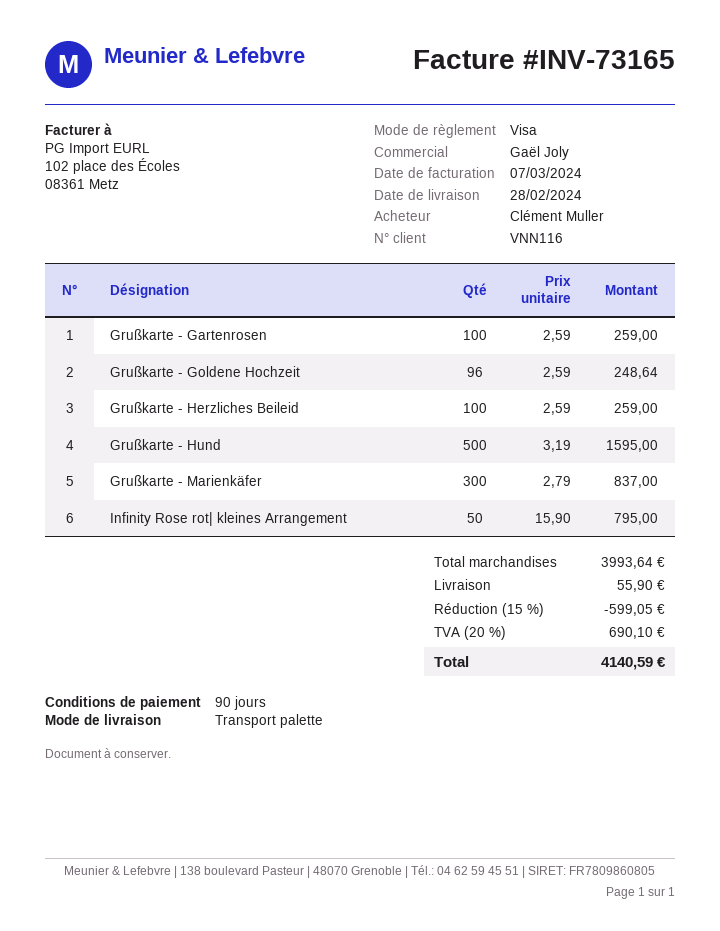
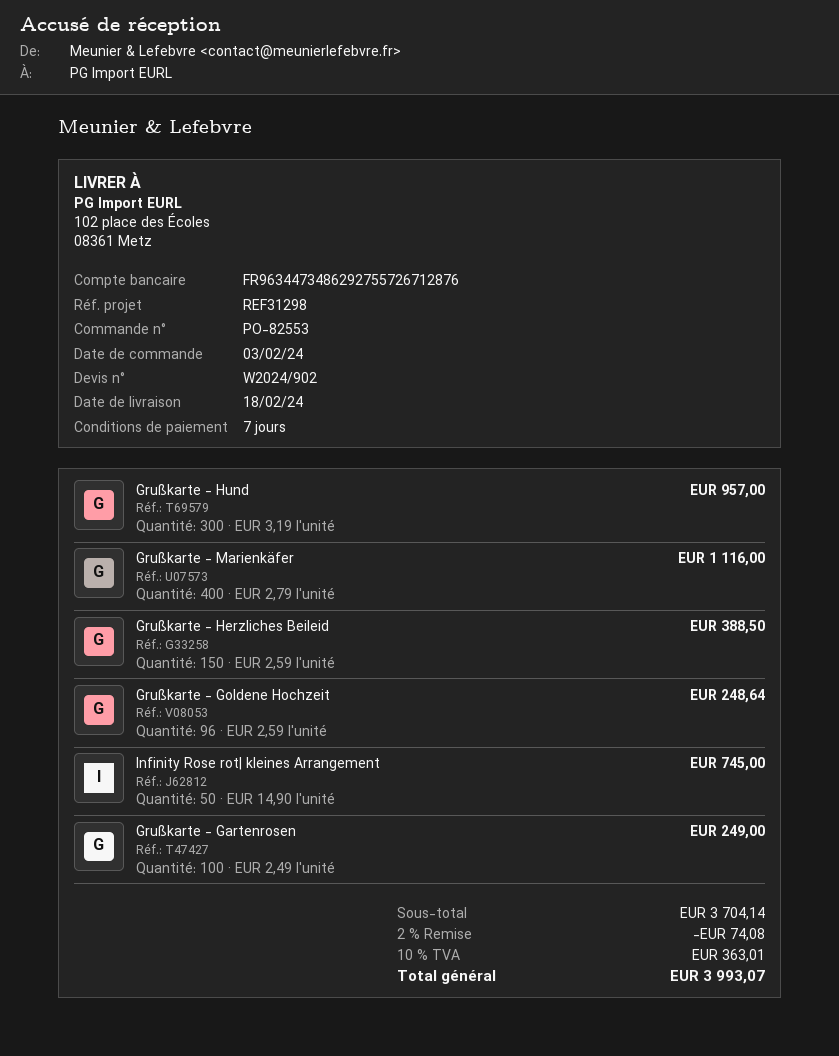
delivery date: 2024-02-28 -> 2024-02-18
payment terms: 90 days -> 7 days
Grußkarte - Gartenrosen: 100 x 2.59 = 259.00 -> 100 x 2.49 = 249.00
Grußkarte - Herzliches Beileid: 100 x 2.59 = 259.00 -> 150 x 2.59 = 388.50
Grußkarte - Hund: 500 x 3.19 = 1595.00 -> 300 x 3.19 = 957.00
Grußkarte - Marienkäfer: 300 x 2.79 = 837.00 -> 400 x 2.79 = 1116.00
Infinity Rose rot| kleines Arrangement: 50 x 15.90 = 795.00 -> 50 x 14.90 = 745.00
subtotal: 3993.64 -> 3704.14
discount: 15% = 599.05 -> 2% = 74.08
shipping: 55.90 -> none
tax: 20% = 690.10 -> 10% = 363.01
total: 4140.59 -> 3993.07

